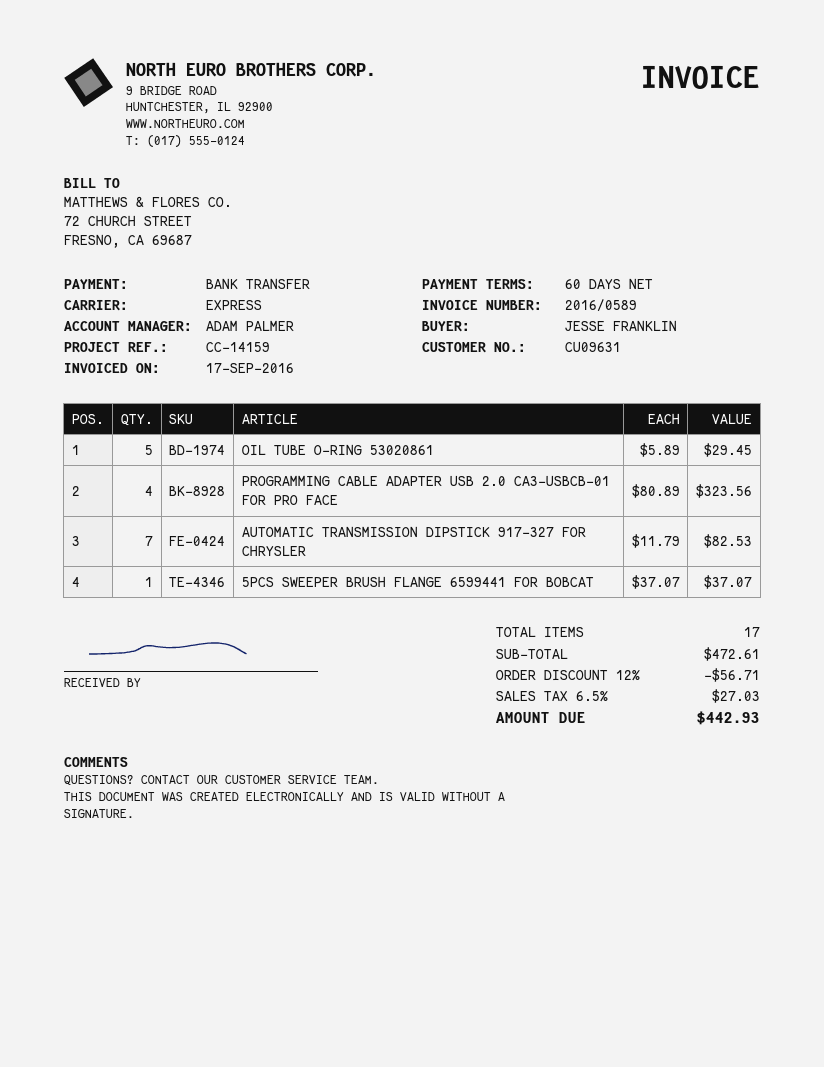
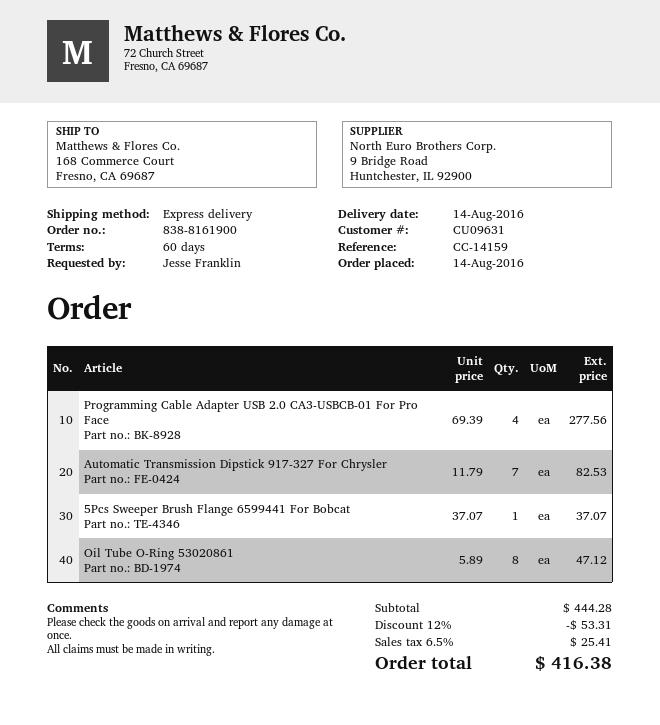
OIL TUBE O-RING 53020861: 5 x 5.89 = 29.45 -> 8 x 5.89 = 47.12
PROGRAMMING CABLE ADAPTER USB 2.0 CA3-USBCB-01 FOR PRO FACE: 4 x 80.89 = 323.56 -> 4 x 69.39 = 277.56
subtotal: 472.61 -> 444.28
discount: 12% = 56.71 -> 12% = 53.31
tax: 6.5% = 27.03 -> 6.5% = 25.41
total: 442.93 -> 416.38

